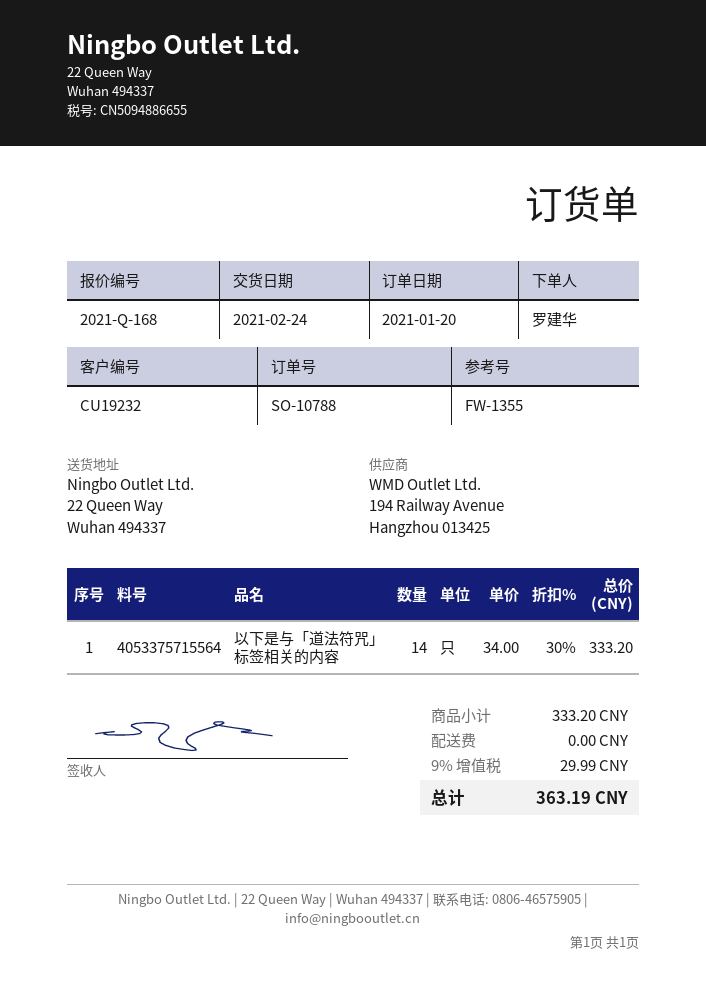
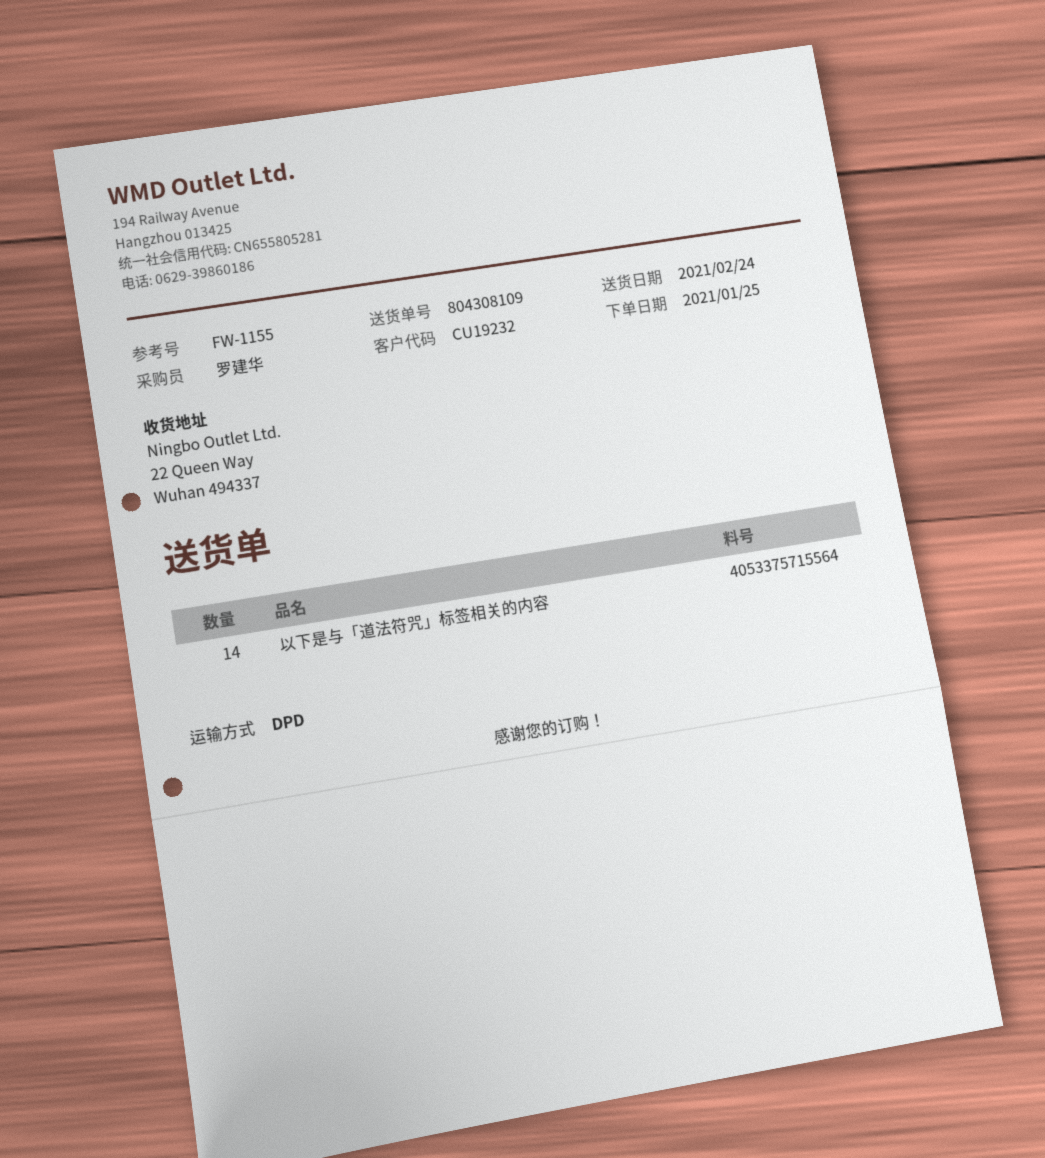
order date: 2021-01-20 -> 2021-01-25
reference: FW-1355 -> FW-1155

